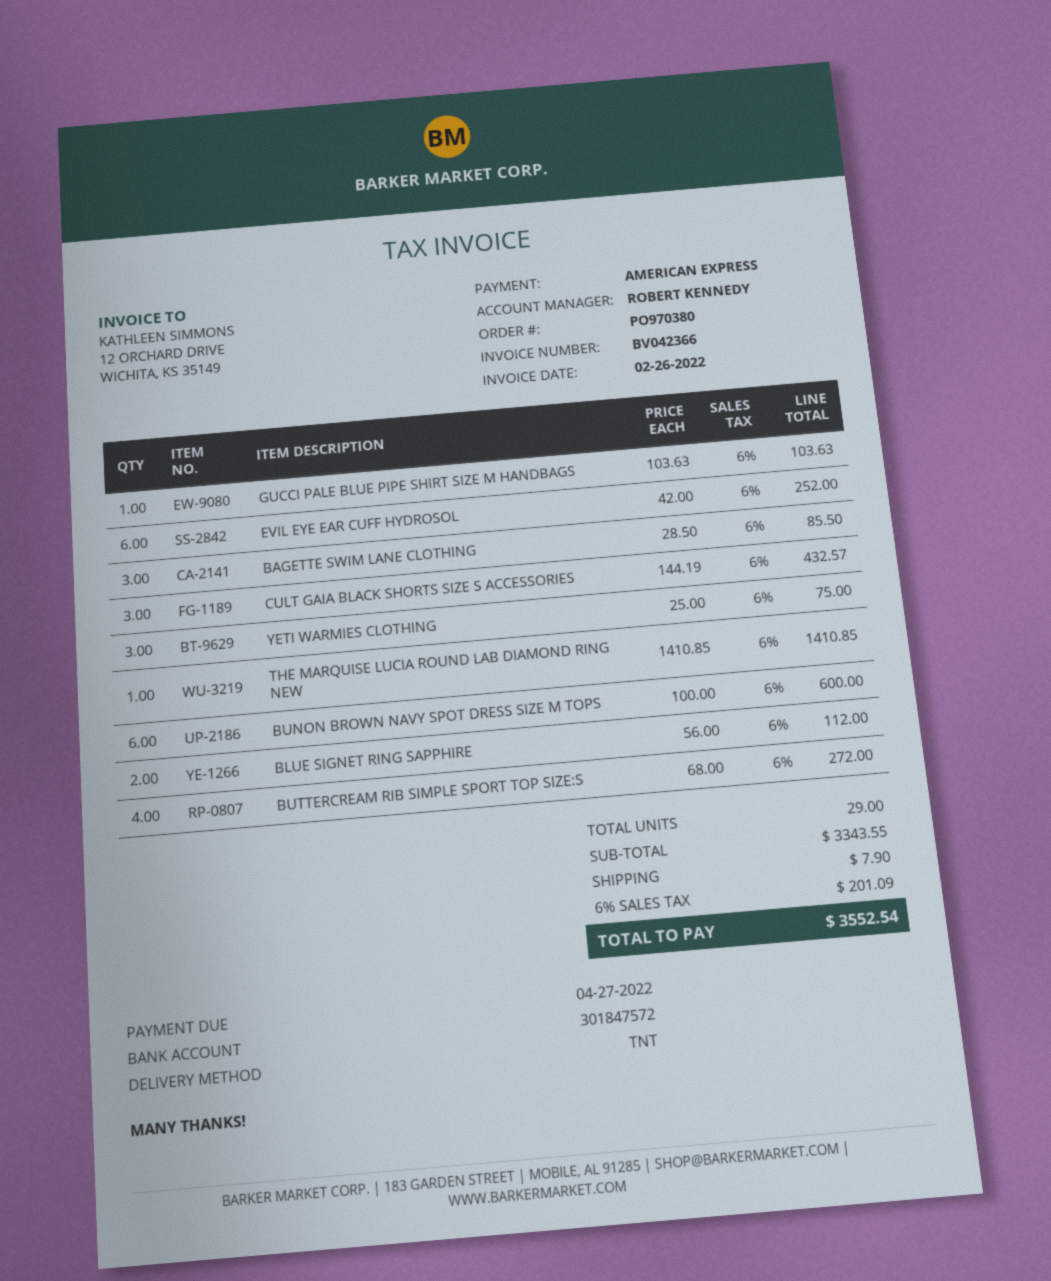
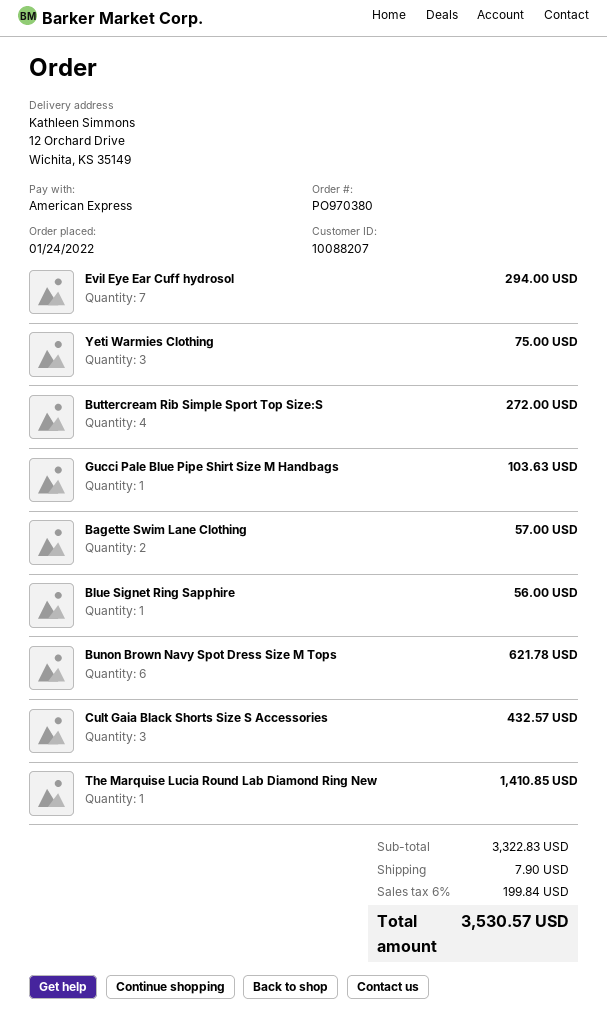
EVIL EYE EAR CUFF HYDROSOL: 6 for 252.00 -> 7 for 294.00
BAGETTE SWIM LANE CLOTHING: 3 for 85.50 -> 2 for 57.00
BUNON BROWN NAVY SPOT DRESS SIZE M TOPS: 6 for 600.00 -> 6 for 621.78
BLUE SIGNET RING SAPPHIRE: 2 for 112.00 -> 1 for 56.00
subtotal: 3343.55 -> 3322.83
tax: 6% = 201.09 -> 6% = 199.84
total: 3552.54 -> 3530.57

